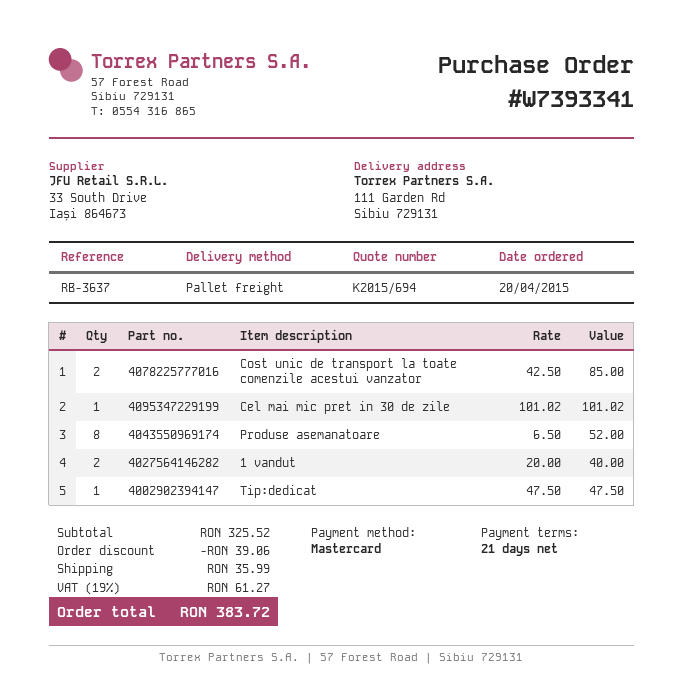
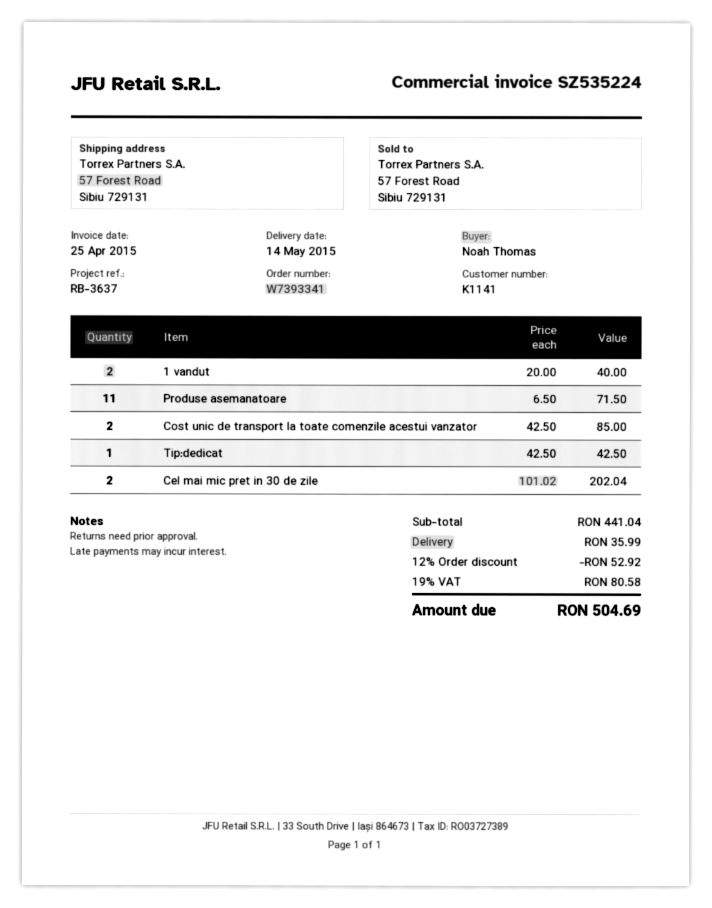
ship to: 111 Garden Rd, Sibiu 729131 -> 57 Forest Road, Sibiu 729131
Cel mai mic pret in 30 de zile: 1 x 101.02 = 101.02 -> 2 x 101.02 = 202.04
Produse asemanatoare: 8 x 6.50 = 52.00 -> 11 x 6.50 = 71.50
Tip:dedicat: 1 x 47.50 = 47.50 -> 1 x 42.50 = 42.50
subtotal: 325.52 -> 441.04
discount: 39.06 -> 52.92
tax: 19% = 61.27 -> 19% = 80.58
total: 383.72 -> 504.69

